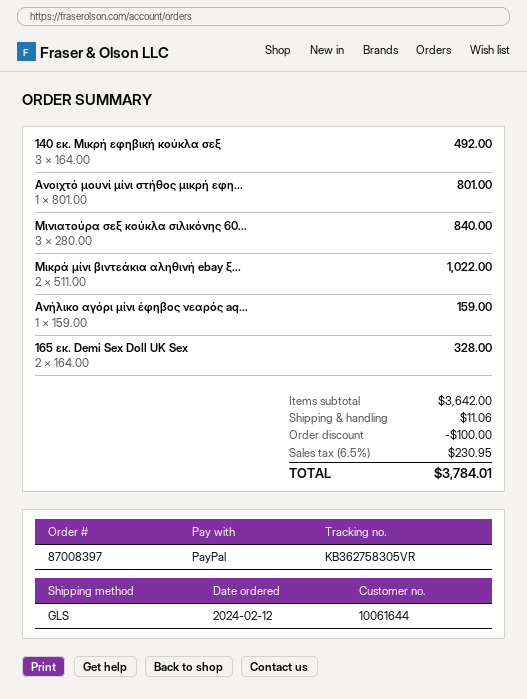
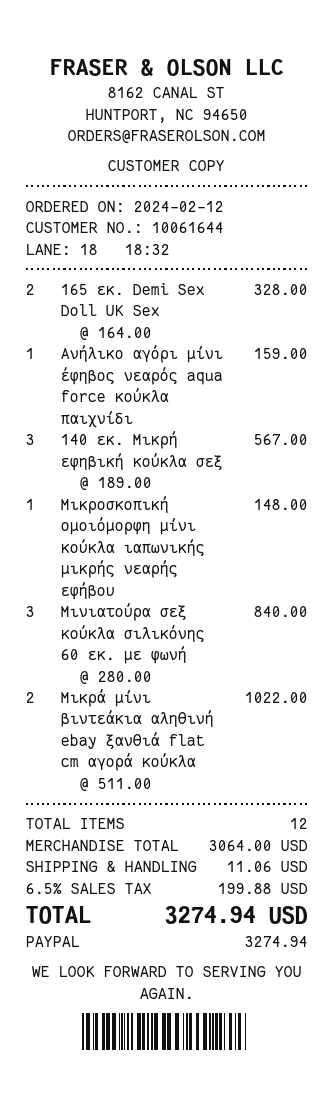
140 εκ. Μικρή εφηβική κούκλα σεξ: 3 x 164.00 = 492.00 -> 3 x 189.00 = 567.00
Ανοιχτό μουνί μίνι στήθος μικρή εφη...: 1 x 801.00 = 801.00 -> none
Μικροσκοπική ομοιόμορφη μίνι κούκλα ιαπωνικής μικρής νεαρής εφήβου: none -> 1 x 148.00 = 148.00
subtotal: 3642.00 -> 3064.00
discount: 100.00 -> none
tax: 6.5% = 230.95 -> 6.5% = 199.88
total: 3784.01 -> 3274.94

